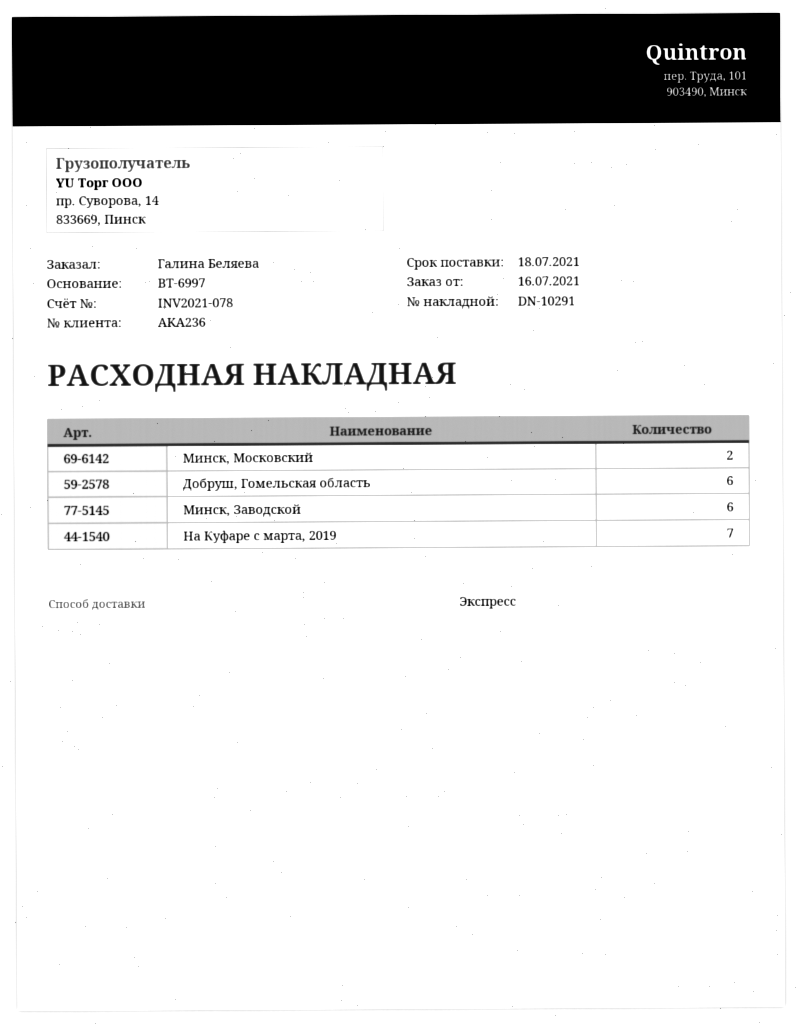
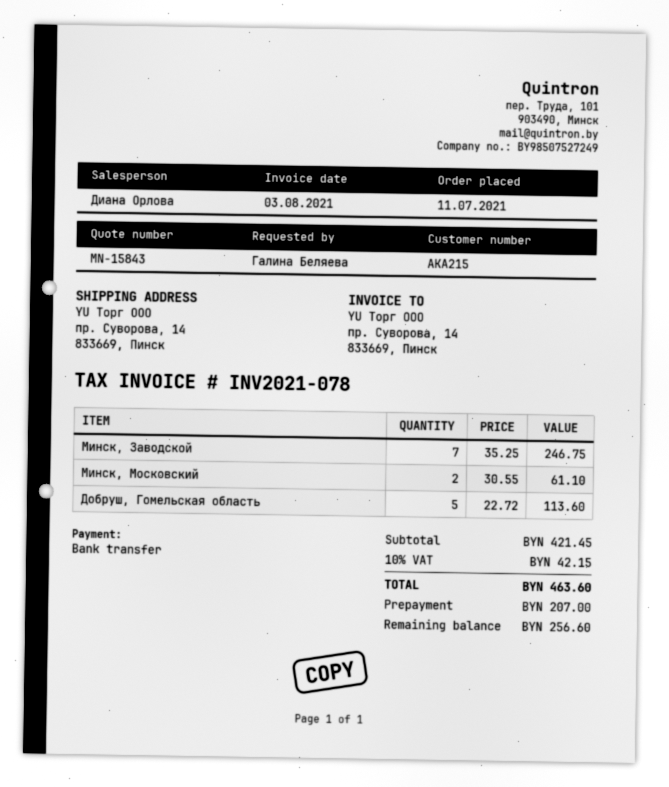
order date: 2021-07-16 -> 2021-07-11
customer number: AKA236 -> AKA215
Добруш, Гомельская область: 6 -> 5
Минск, Заводской: 6 -> 7
На Куфаре с марта, 2019: 7 -> none

